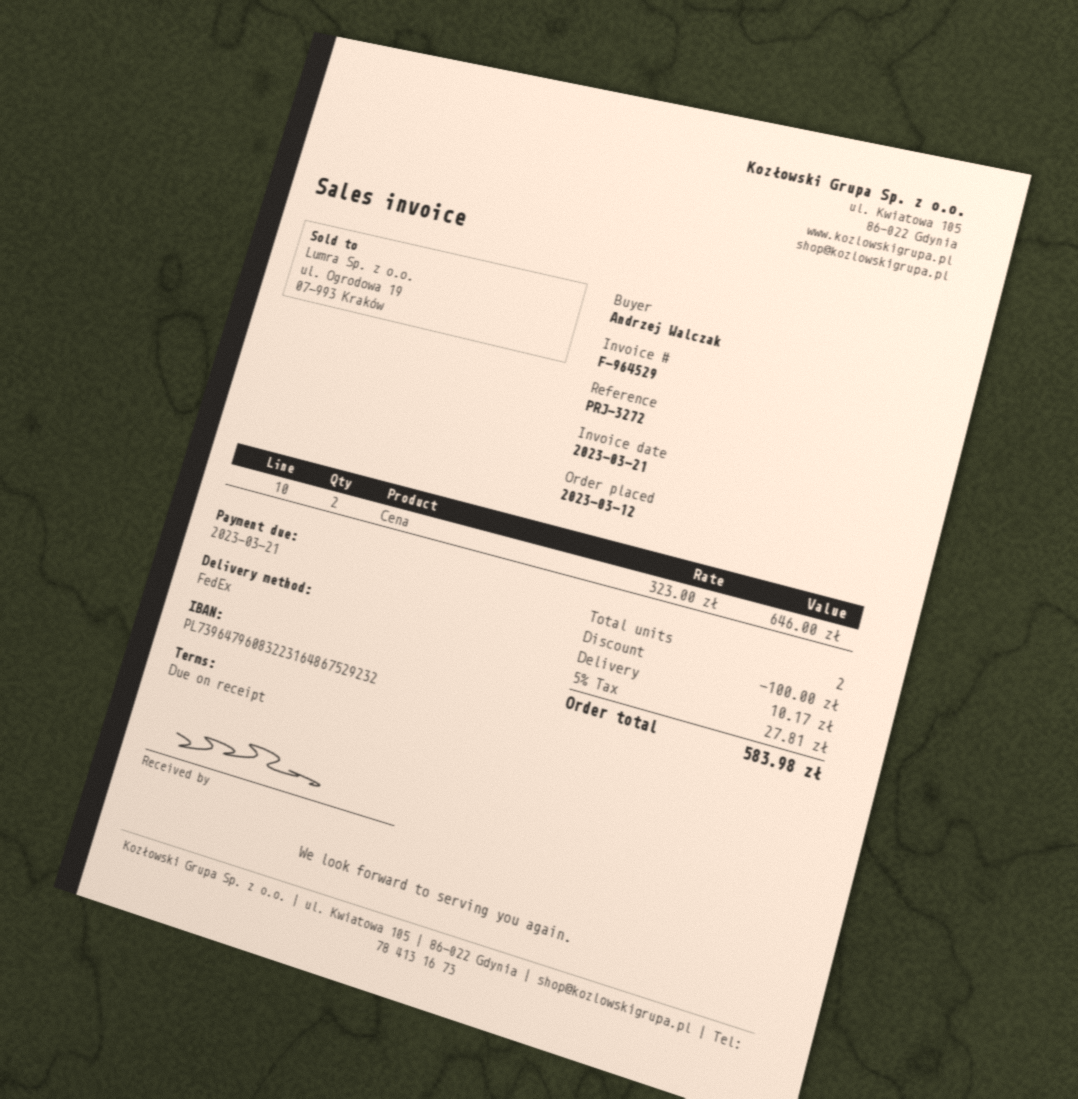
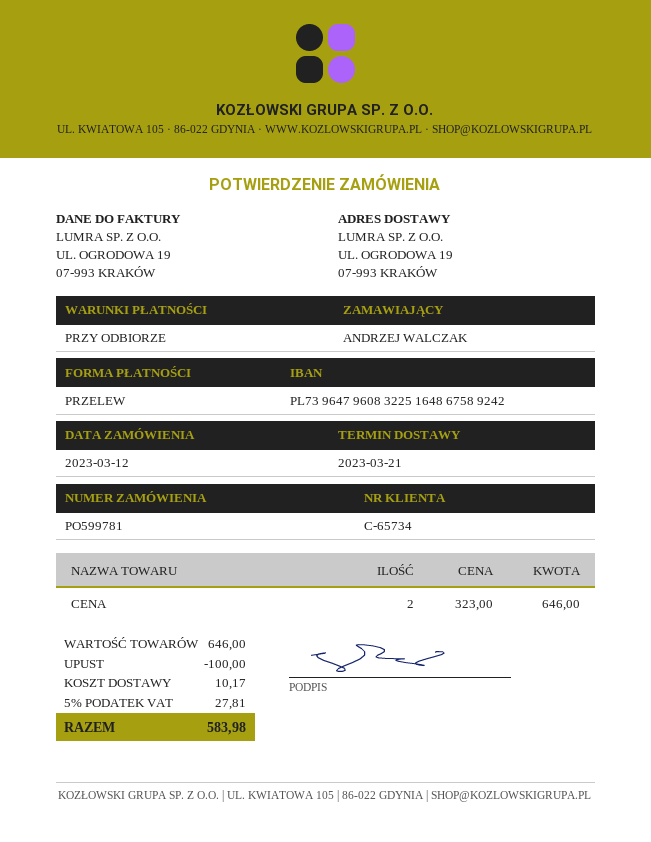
bank account: PL73964796083223164867529232 -> PL73964796083225164867589242

